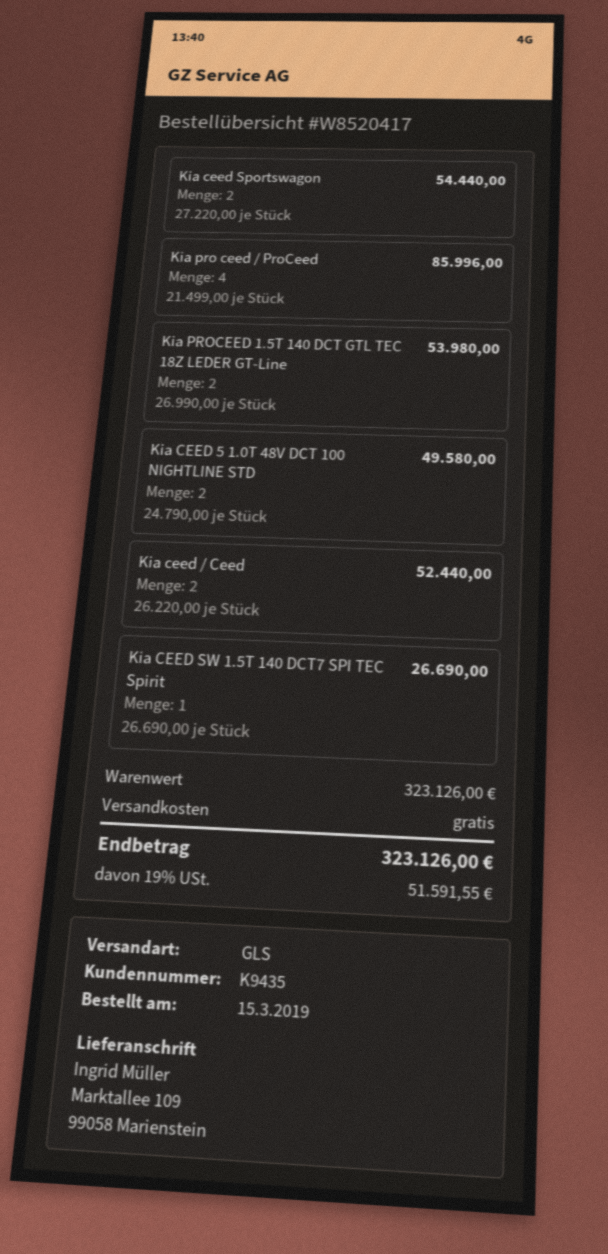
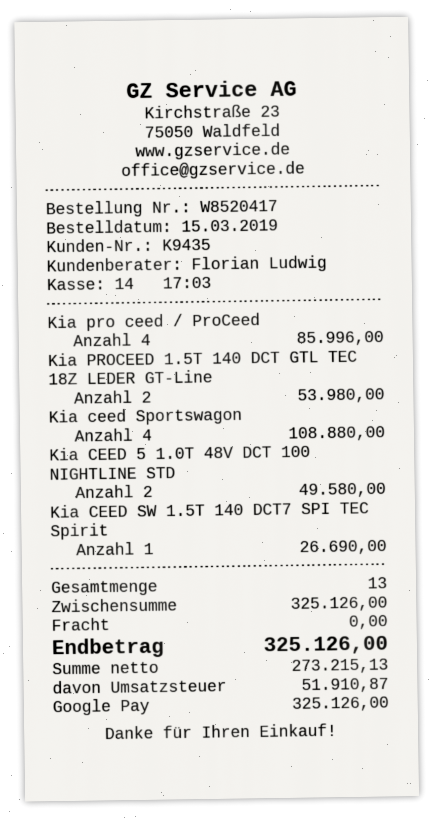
Kia ceed Sportswagon: 2 for 54440.00 -> 4 for 108880.00
Kia ceed / Ceed: 2 for 52440.00 -> none
subtotal: 323126.00 -> 325126.00
tax: 51591.55 -> 51910.87
total: 323126.00 -> 325126.00

